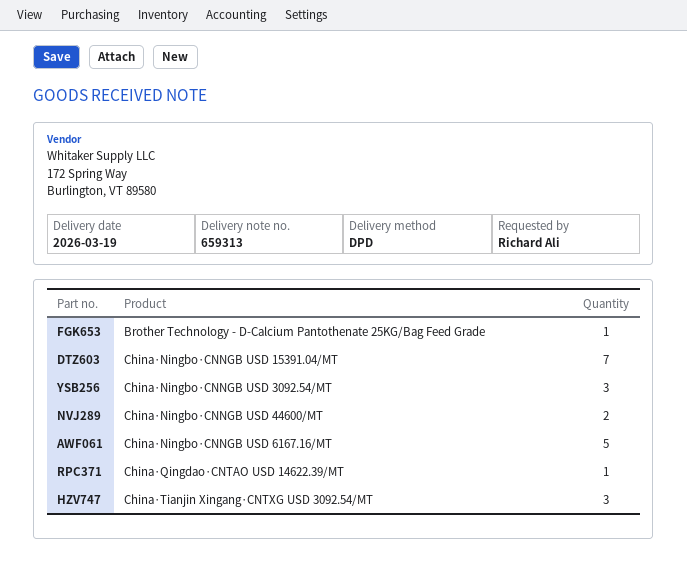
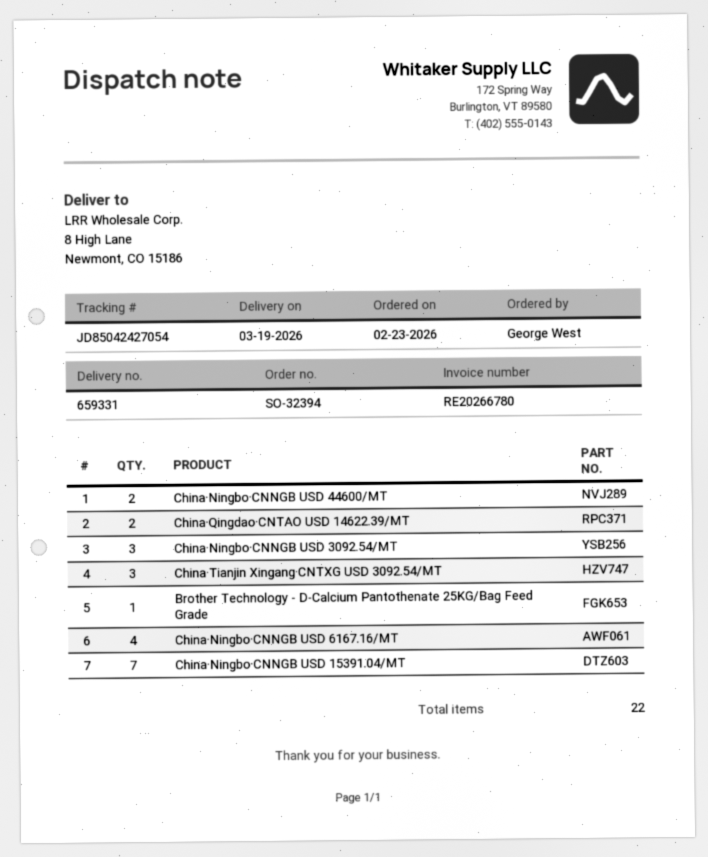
delivery note number: 659313 -> 659331
ordered by: Richard Ali -> George West
China·Ningbo·CNNGB USD 6167.16/MT: 5 -> 4
China·Qingdao·CNTAO USD 14622.39/MT: 1 -> 2

